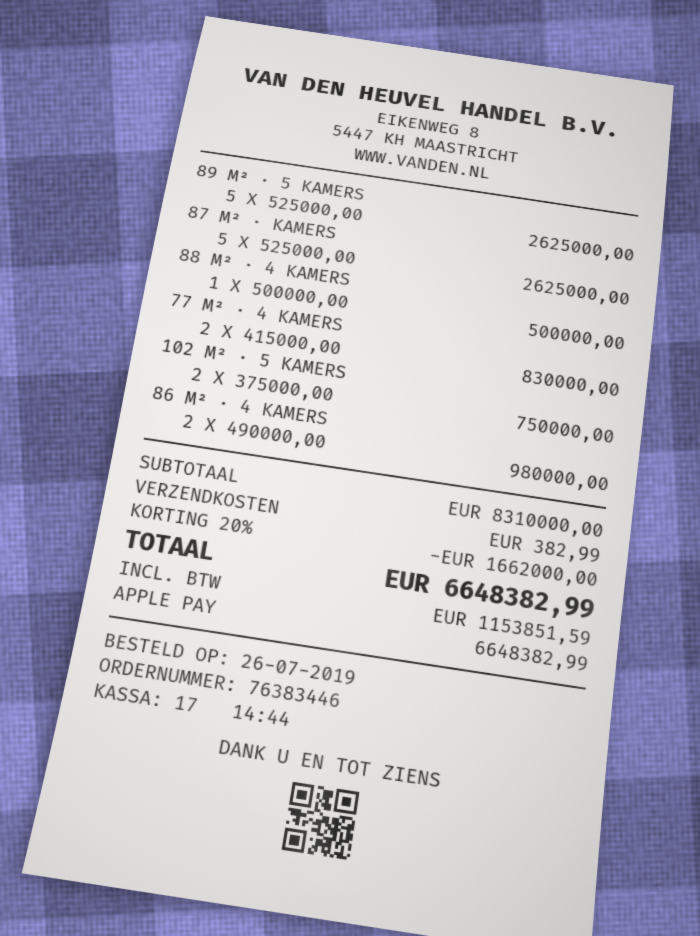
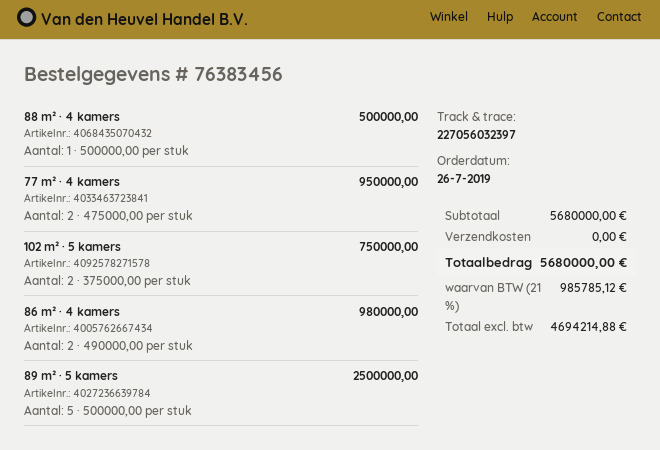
order number: 76383446 -> 76383456
89 M² · 5 KAMERS: 5 x 525000.00 = 2625000.00 -> 5 x 500000.00 = 2500000.00
87 M² · KAMERS: 5 x 525000.00 = 2625000.00 -> none
77 M² · 4 KAMERS: 2 x 415000.00 = 830000.00 -> 2 x 475000.00 = 950000.00
subtotal: 8310000.00 -> 5680000.00
discount: 20% = 1662000.00 -> none
shipping: 382.99 -> 0.00
tax: 1153851.59 -> 985785.12
total: 6648382.99 -> 5680000.00

